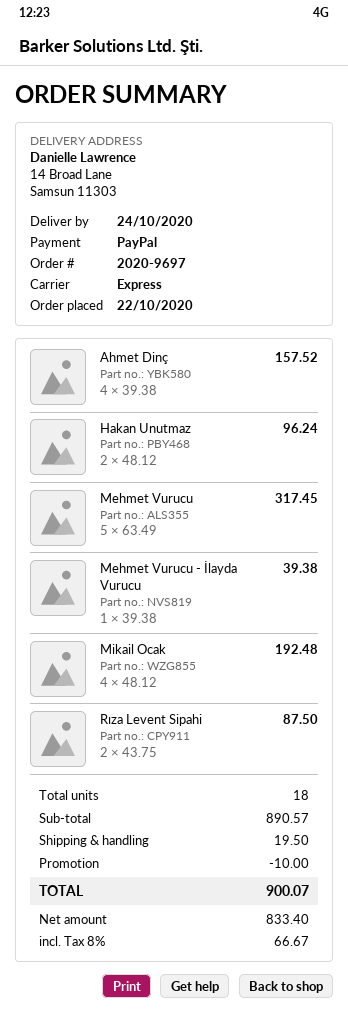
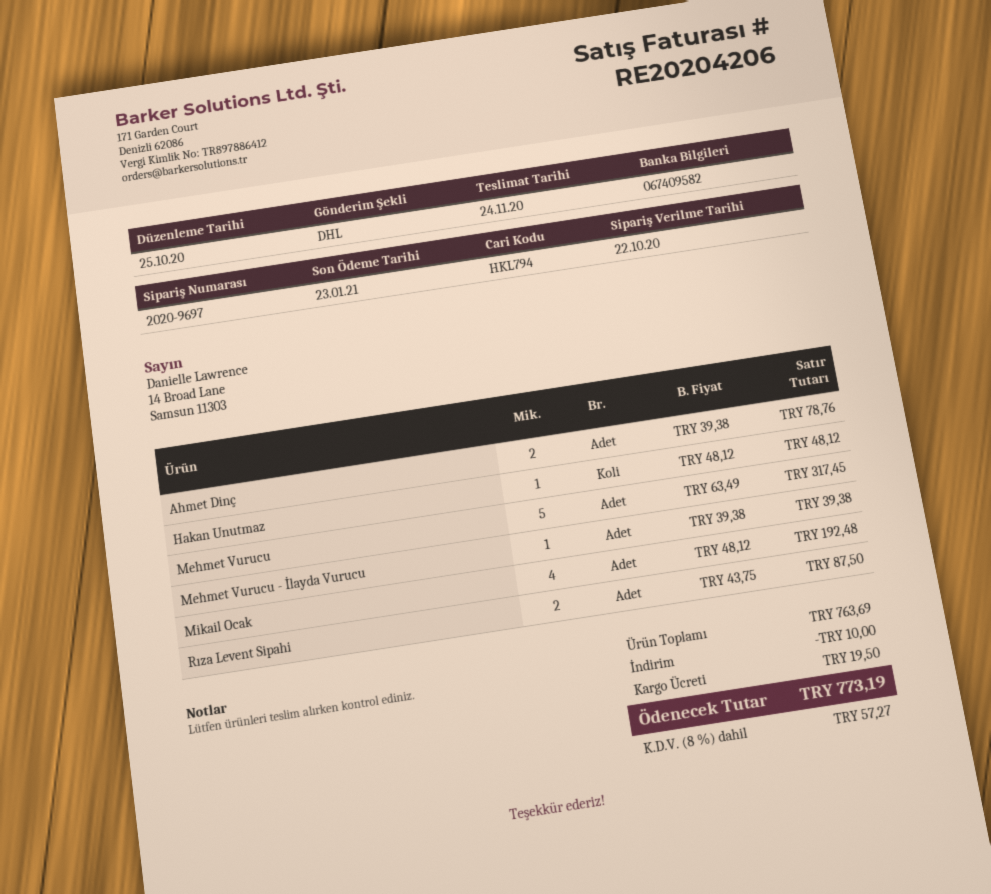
delivery date: 2020-10-24 -> 2020-11-24
shipping method: express -> DHL
Ahmet Dinç: 4 x 39.38 = 157.52 -> 2 x 39.38 = 78.76
Hakan Unutmaz: 2 x 48.12 = 96.24 -> 1 x 48.12 = 48.12
subtotal: 890.57 -> 763.69
tax: 8% = 66.67 -> 8% = 57.27
total: 900.07 -> 773.19

